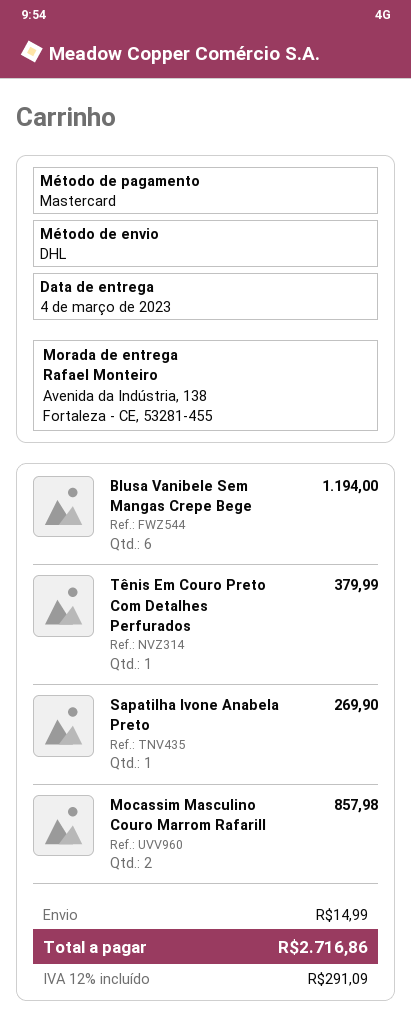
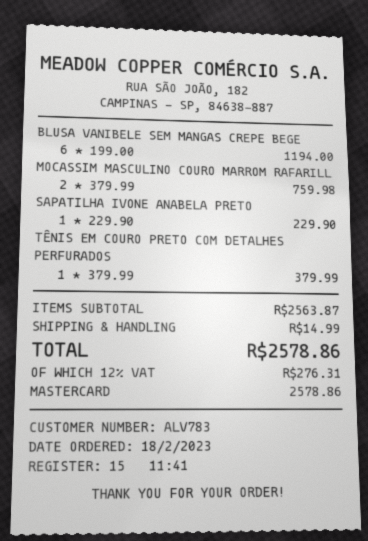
Sapatilha Ivone Anabela Preto: 1 for 269.90 -> 1 for 229.90
Mocassim Masculino Couro Marrom Rafarill: 2 for 857.98 -> 2 for 759.98
tax: 12% = 291.09 -> 12% = 276.31
total: 2716.86 -> 2578.86

